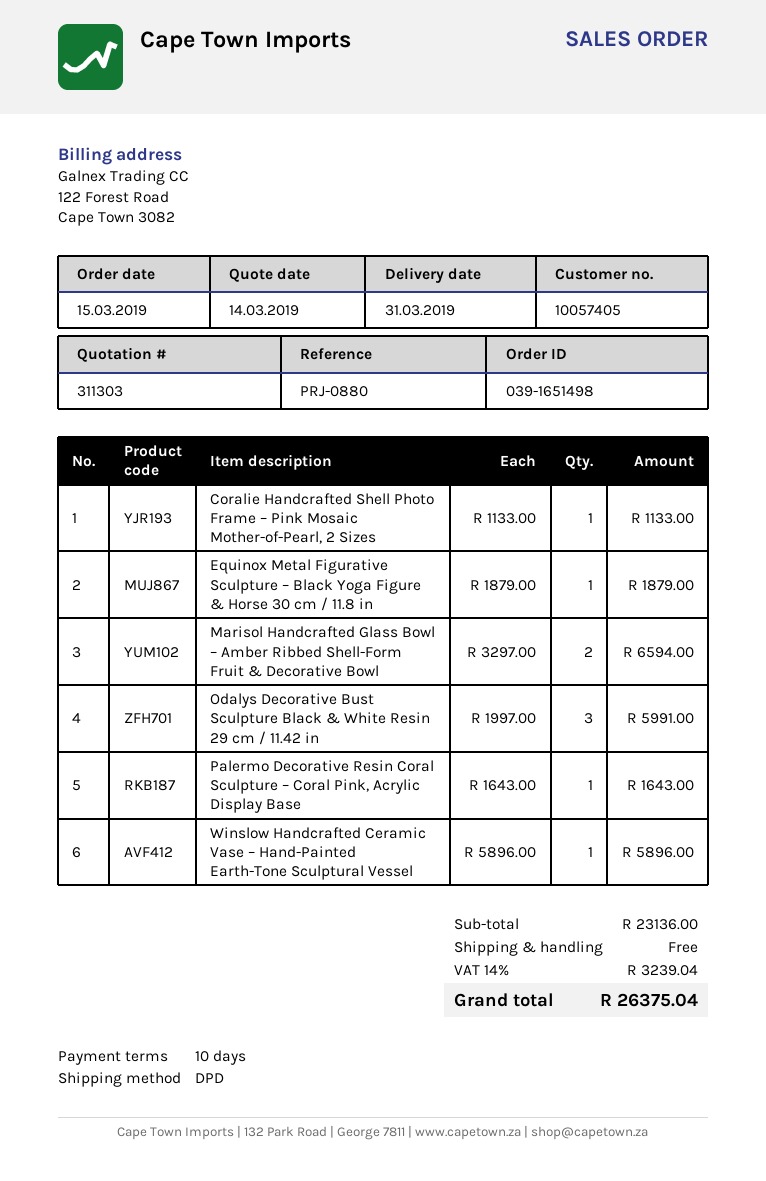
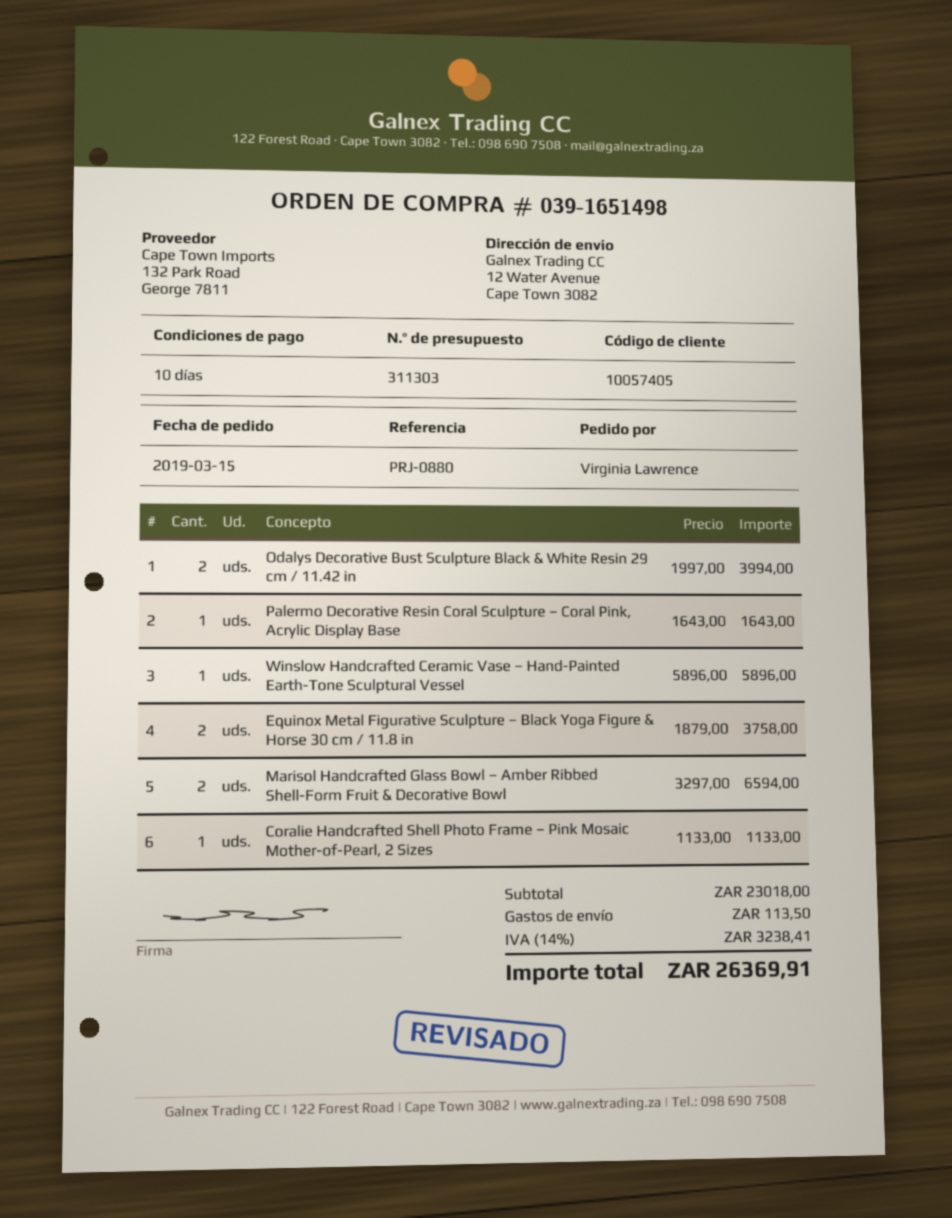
Equinox Metal Figurative Sculpture – Black Yoga Figure & Horse 30 cm / 11.8 in: 1 x 1879.00 = 1879.00 -> 2 x 1879.00 = 3758.00
Odalys Decorative Bust Sculpture Black & White Resin 29 cm / 11.42 in: 3 x 1997.00 = 5991.00 -> 2 x 1997.00 = 3994.00
subtotal: 23136.00 -> 23018.00
shipping: 0.00 -> 113.50
tax: 14% = 3239.04 -> 14% = 3238.41
total: 26375.04 -> 26369.91

